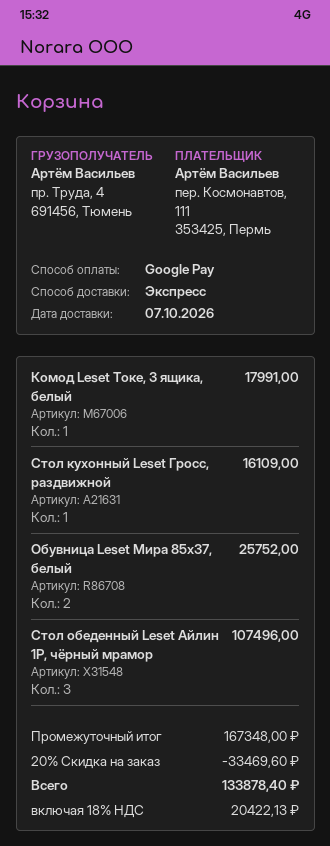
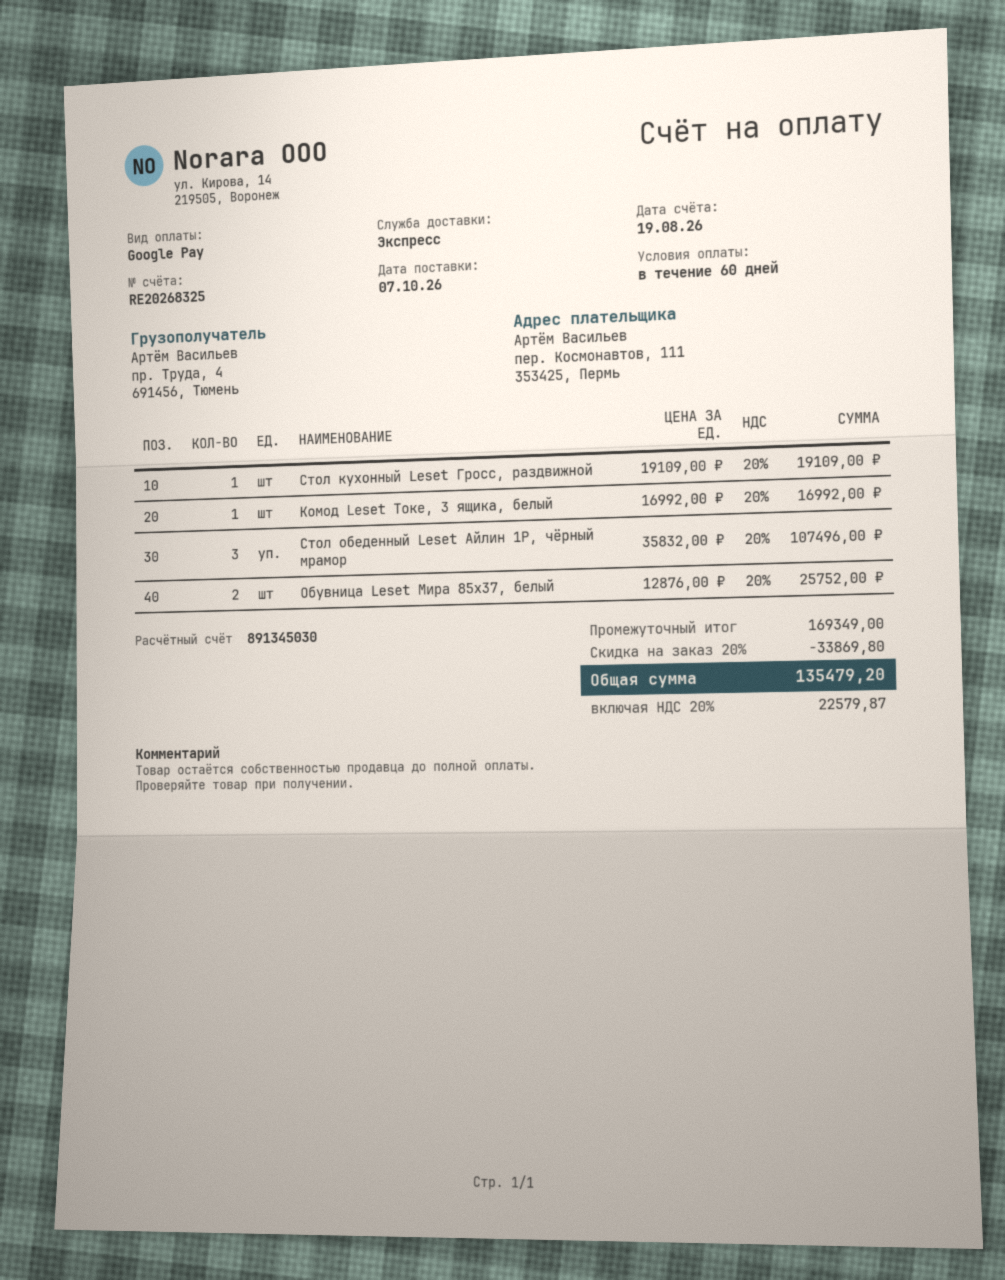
Комод Leset Токе, 3 ящика, белый: 1 for 17991.00 -> 1 for 16992.00
Стол кухонный Leset Гросс, раздвижной: 1 for 16109.00 -> 1 for 19109.00
subtotal: 167348.00 -> 169349.00
discount: 20% = 33469.60 -> 20% = 33869.80
tax: 18% = 20422.13 -> 20% = 22579.87
total: 133878.40 -> 135479.20

